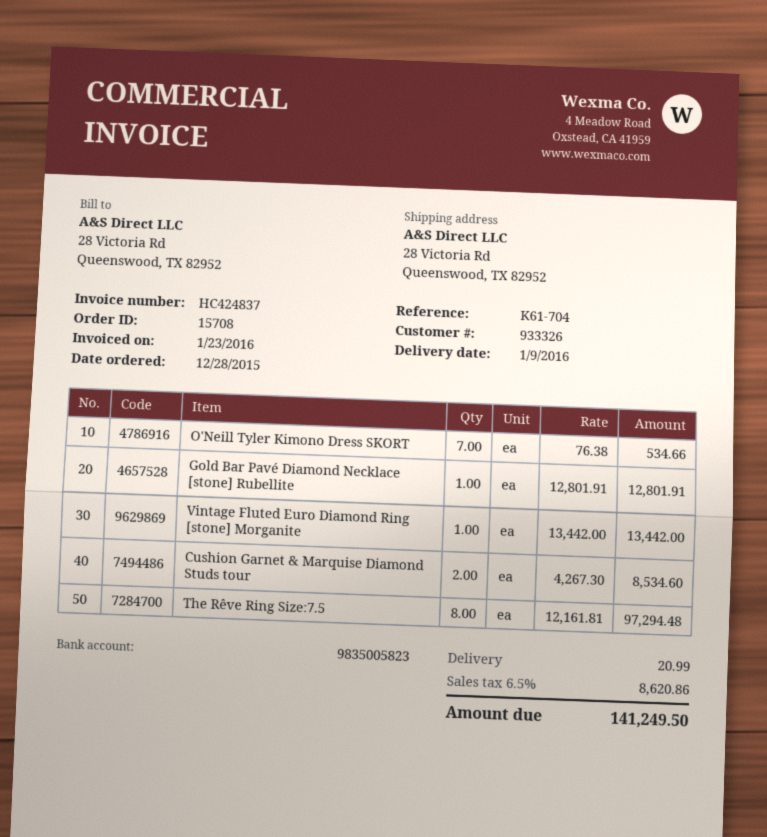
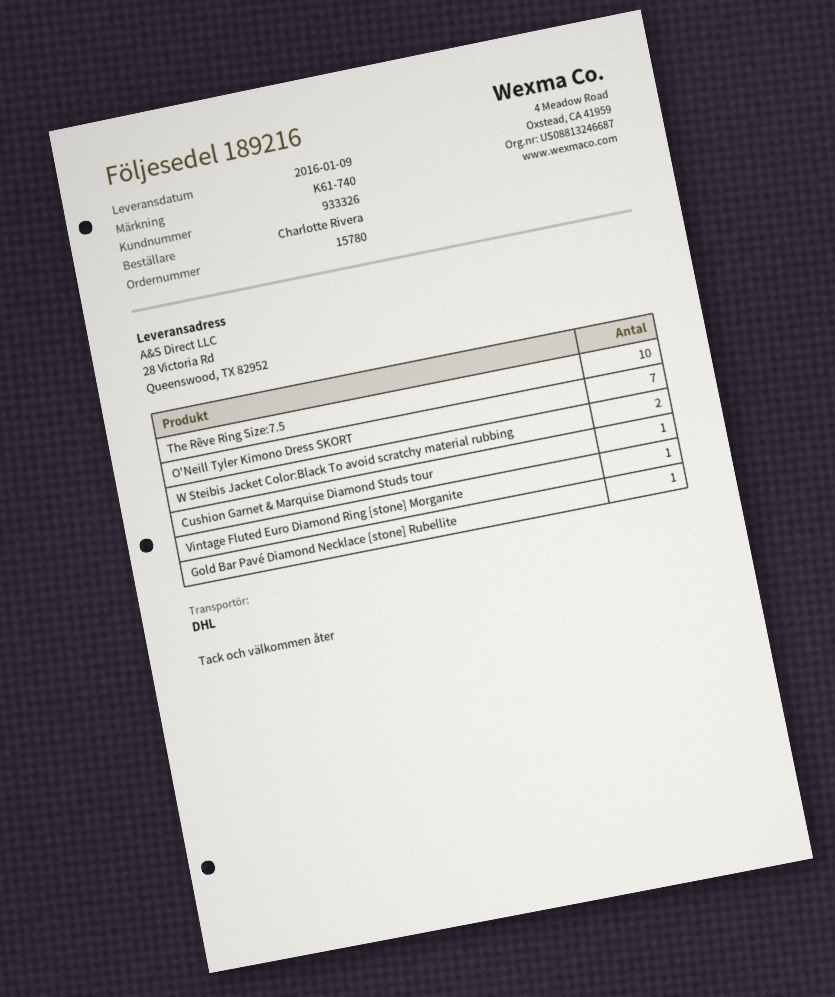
order number: 15708 -> 15780
reference: K61-704 -> K61-740
Cushion Garnet & Marquise Diamond Studs tour: 2 -> 1
The Rêve Ring Size:7.5: 8 -> 10
W Steibis Jacket Color:Black To avoid scratchy material rubbing: none -> 2

